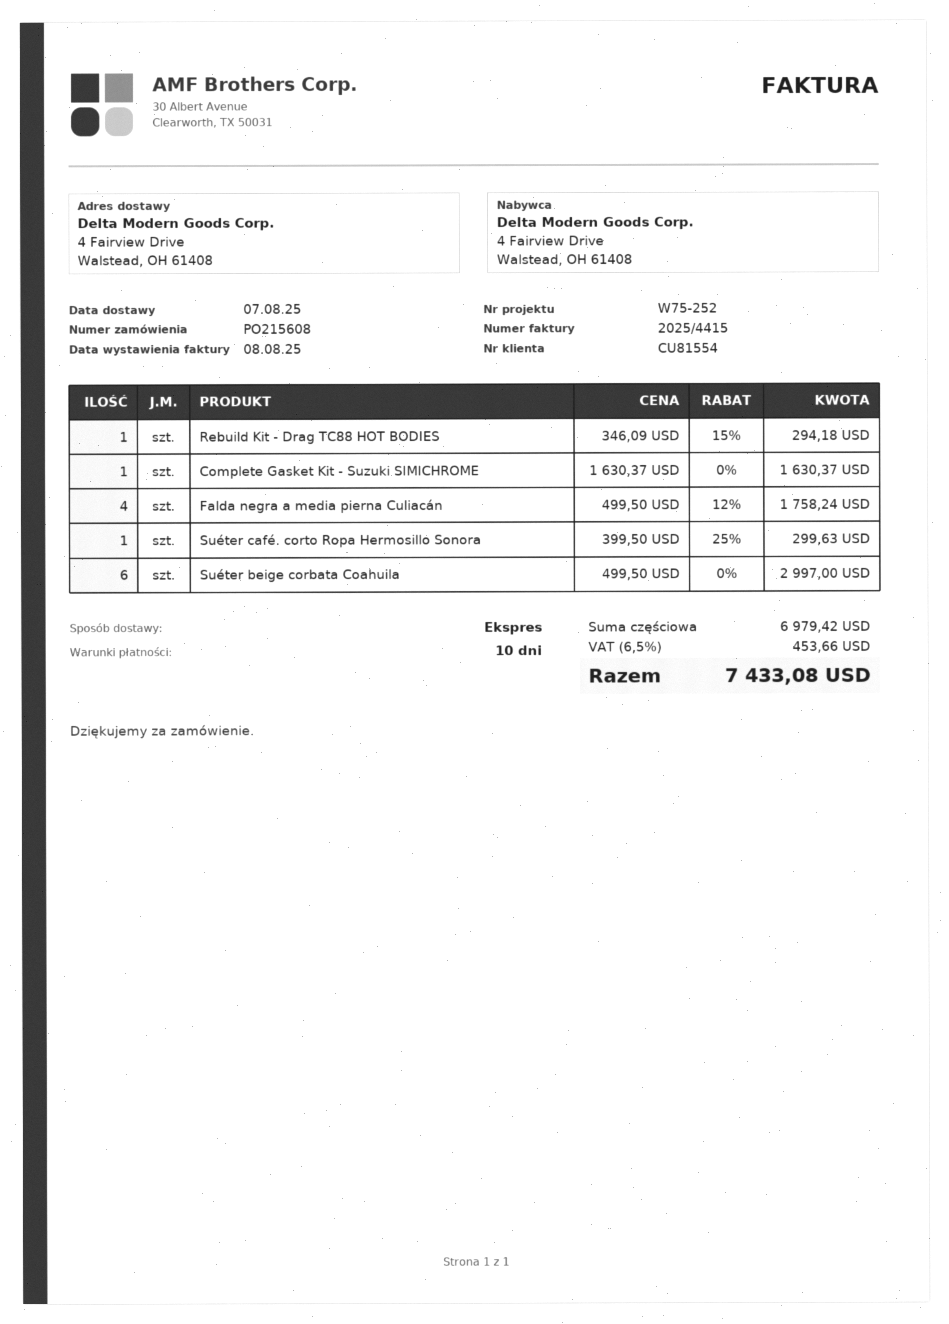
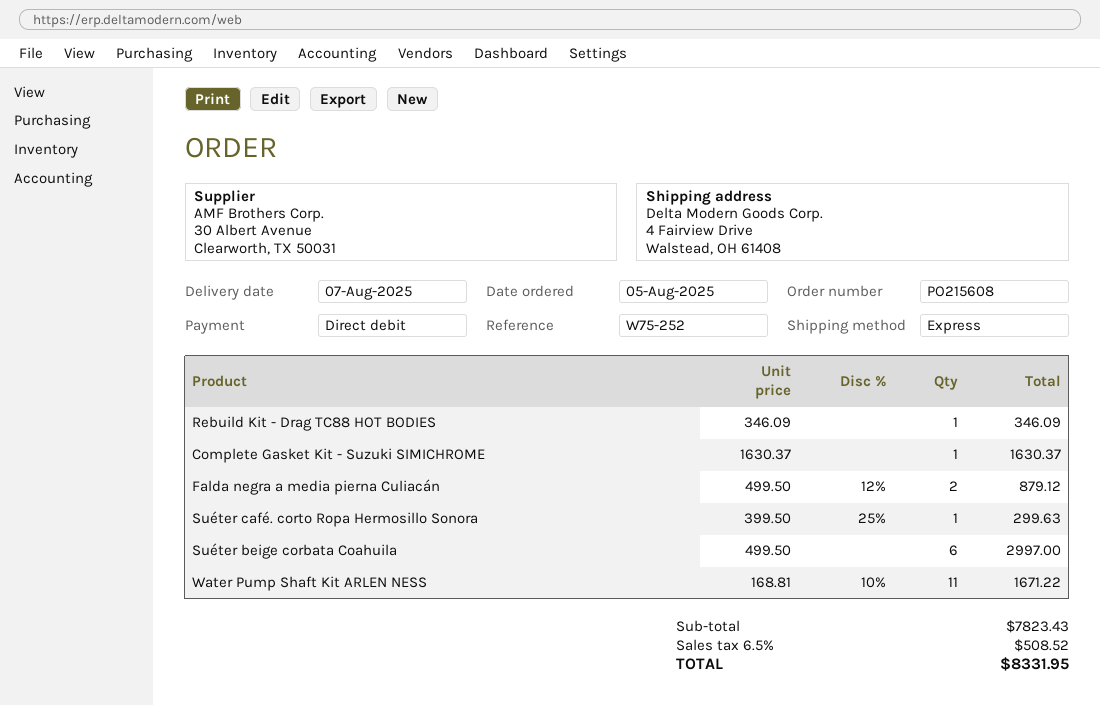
Rebuild Kit - Drag TC88 HOT BODIES: 1 x 346.09 - 15% = 294.18 -> 1 x 346.09 = 346.09
Falda negra a media pierna Culiacán: 4 x 499.50 - 12% = 1758.24 -> 2 x 499.50 - 12% = 879.12
Water Pump Shaft Kit ARLEN NESS: none -> 11 x 168.81 - 10% = 1671.22
subtotal: 6979.42 -> 7823.43
tax: 6.5% = 453.66 -> 6.5% = 508.52
total: 7433.08 -> 8331.95

